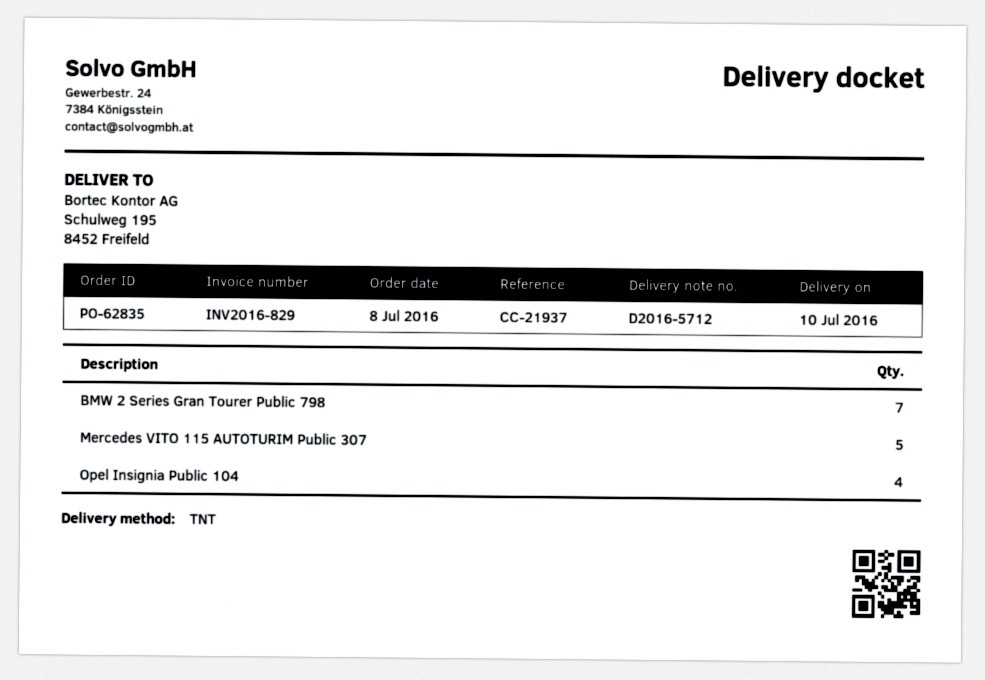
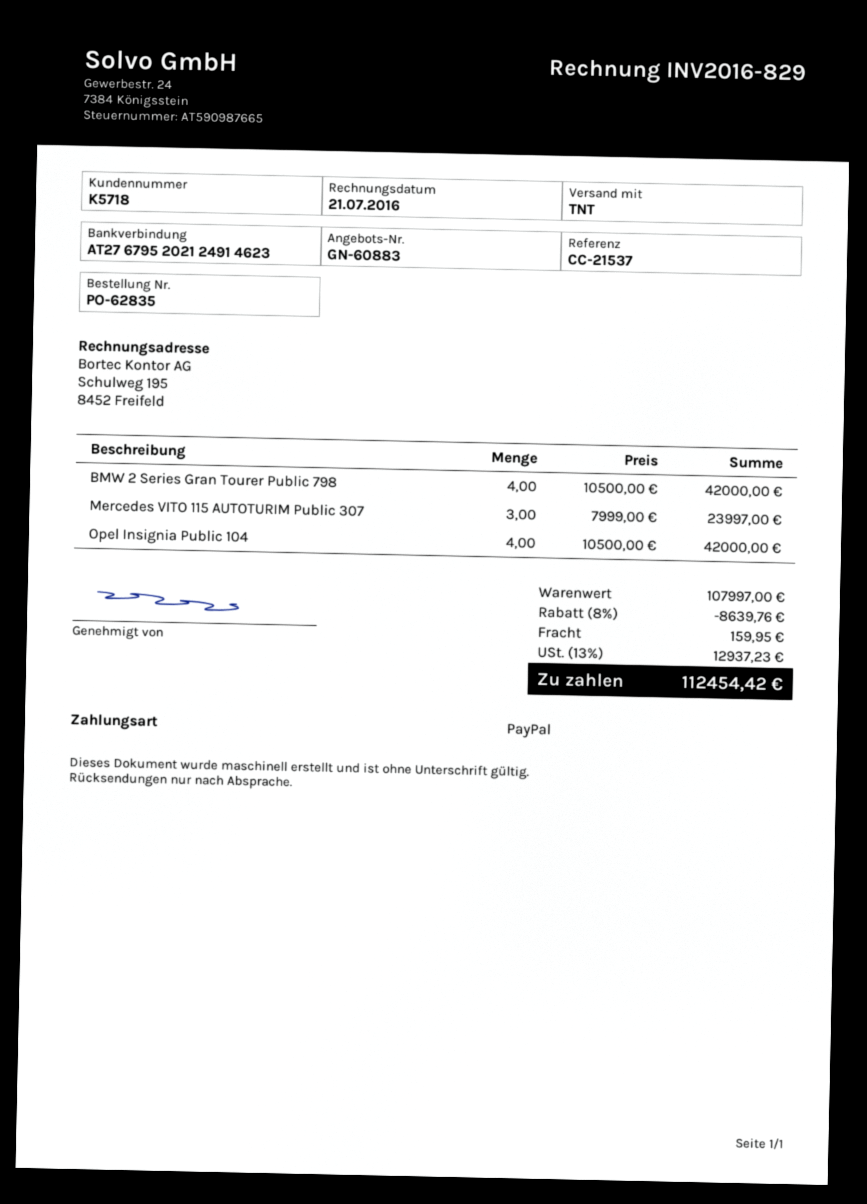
reference: CC-21937 -> CC-21537
BMW 2 Series Gran Tourer Public 798: 7 -> 4
Mercedes VITO 115 AUTOTURIM Public 307: 5 -> 3

